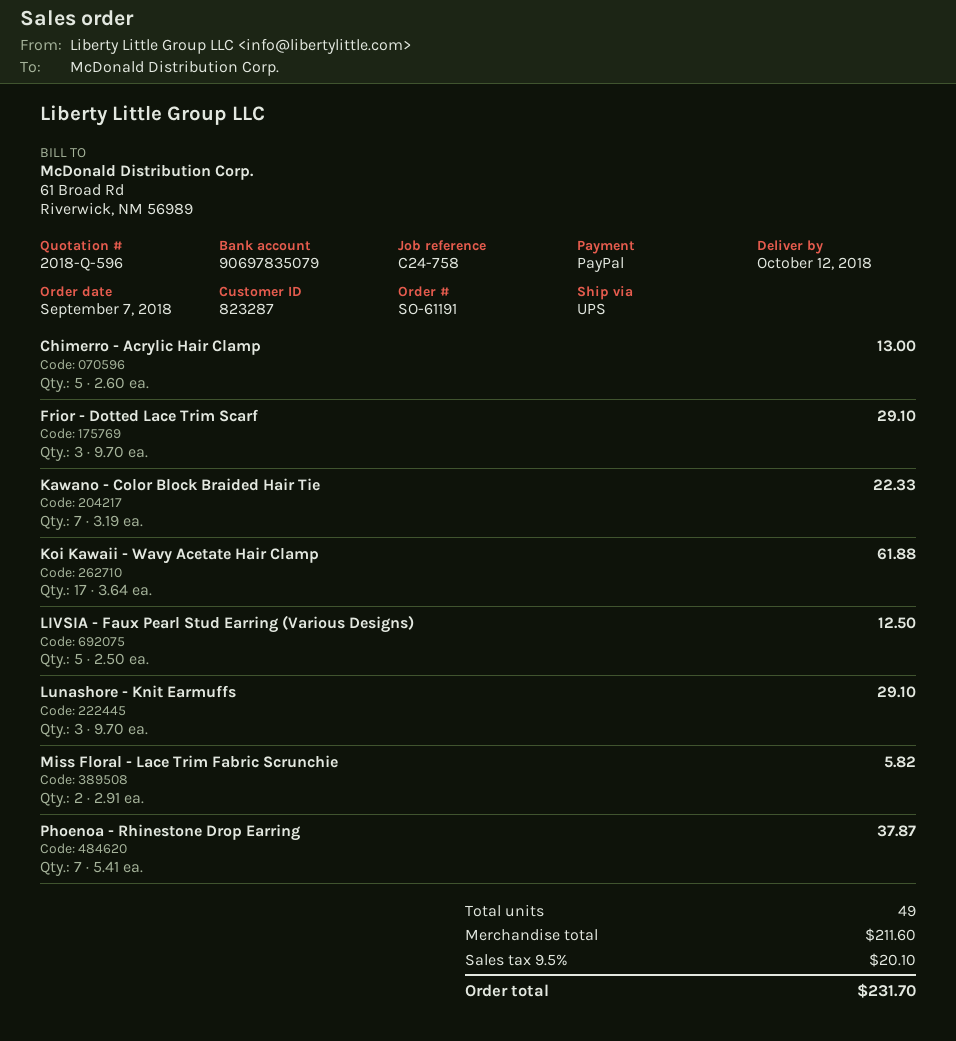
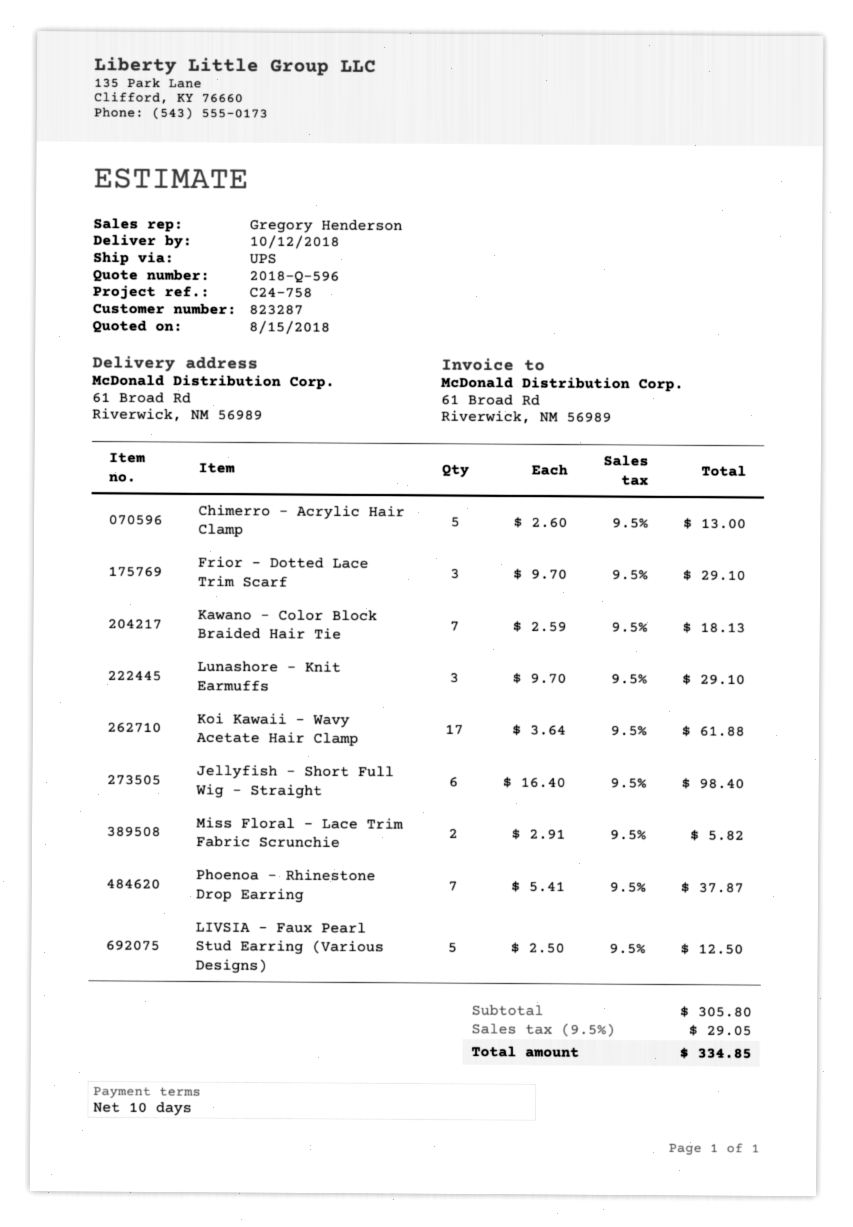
Kawano - Color Block Braided Hair Tie: 7 x 3.19 = 22.33 -> 7 x 2.59 = 18.13
Jellyfish - Short Full Wig - Straight: none -> 6 x 16.40 = 98.40
subtotal: 211.60 -> 305.80
tax: 9.5% = 20.10 -> 9.5% = 29.05
total: 231.70 -> 334.85

